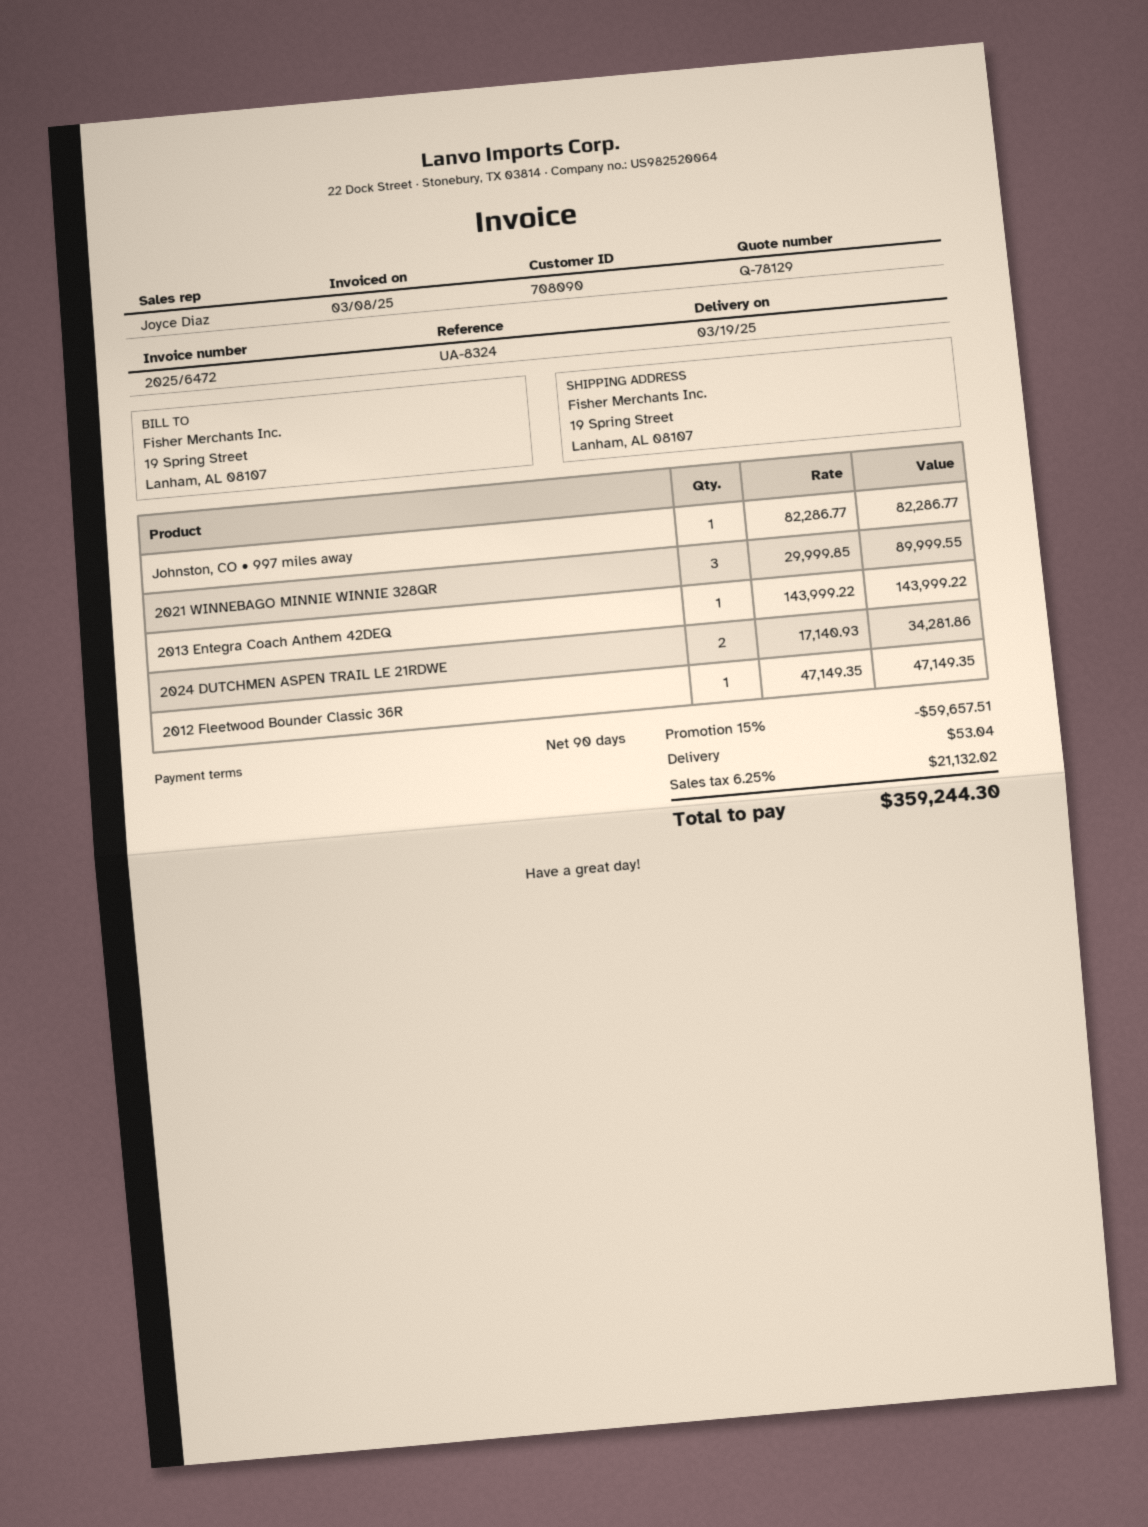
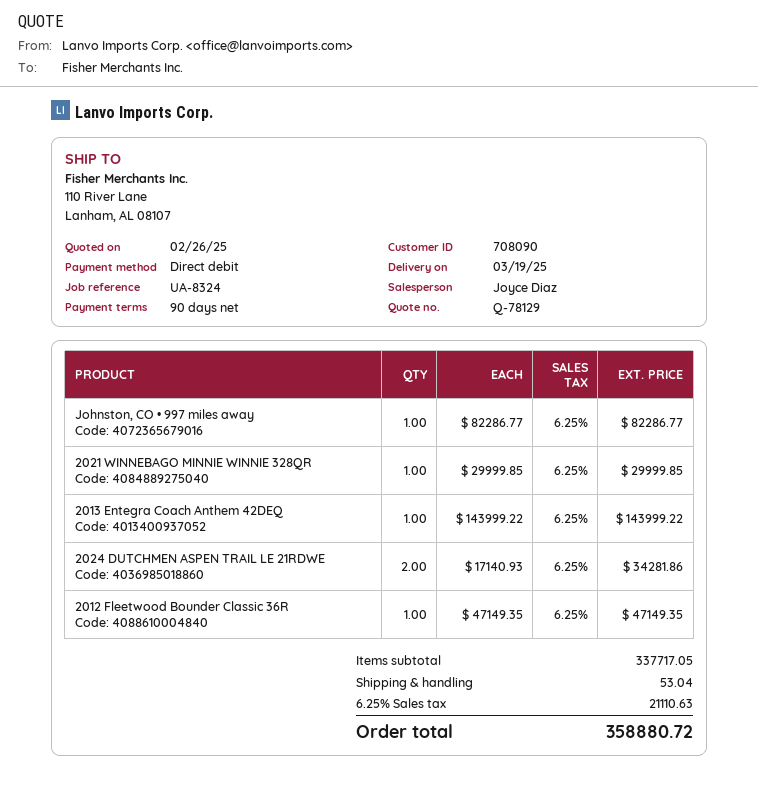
ship to: 19 Spring Street, Lanham, AL 08107 -> 110 River Lane, Lanham, AL 08107
2021 WINNEBAGO MINNIE WINNIE 328QR: 3 x 29999.85 = 89999.55 -> 1 x 29999.85 = 29999.85
discount: 15% = 59657.51 -> none
tax: 6.25% = 21132.02 -> 6.25% = 21110.63
total: 359244.30 -> 358880.72

